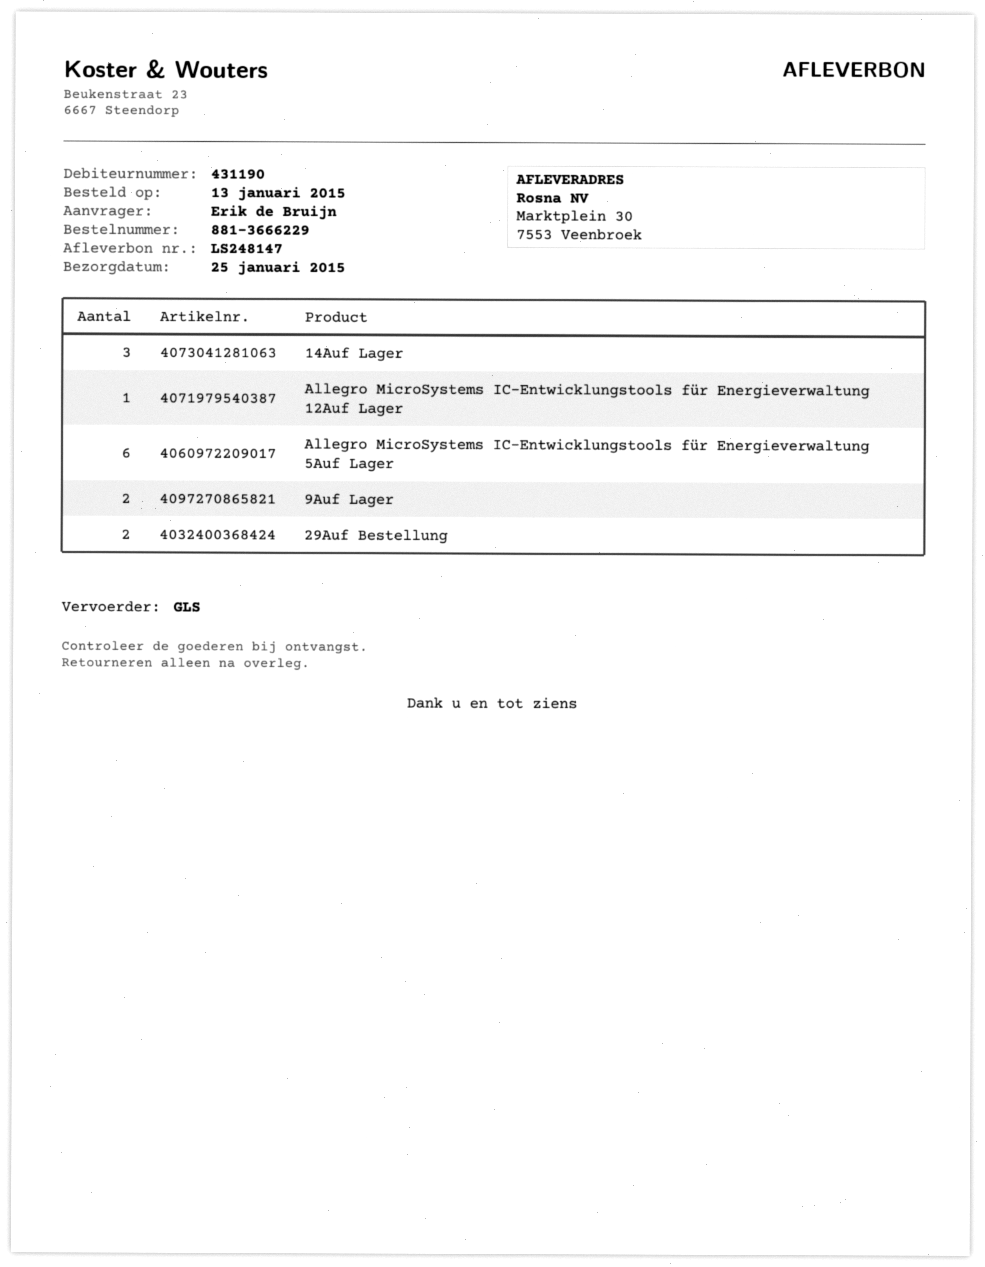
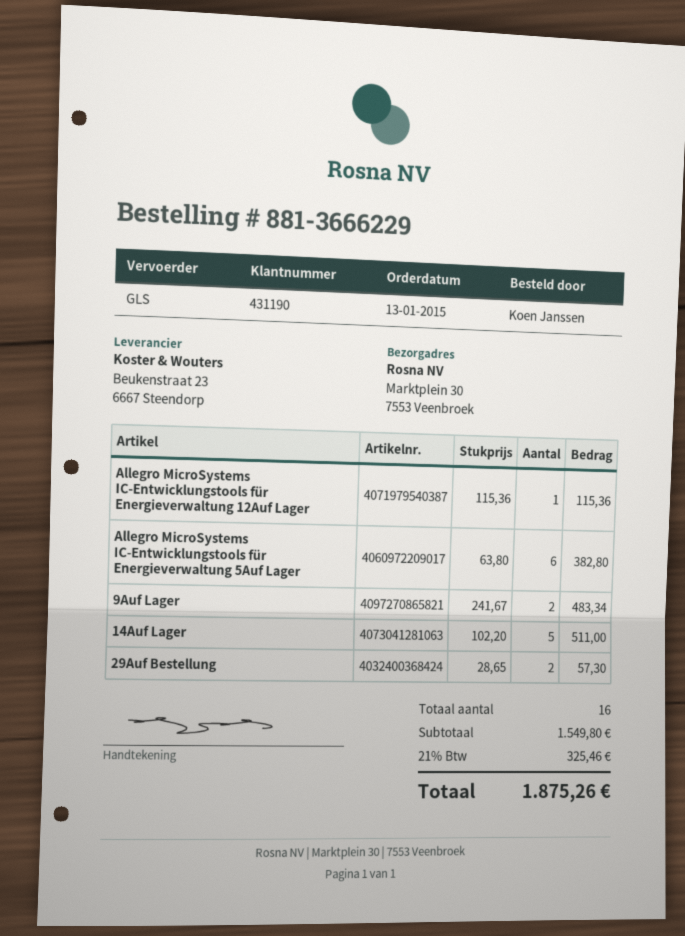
ordered by: Erik de Bruijn -> Koen Janssen
14Auf Lager: 3 -> 5

